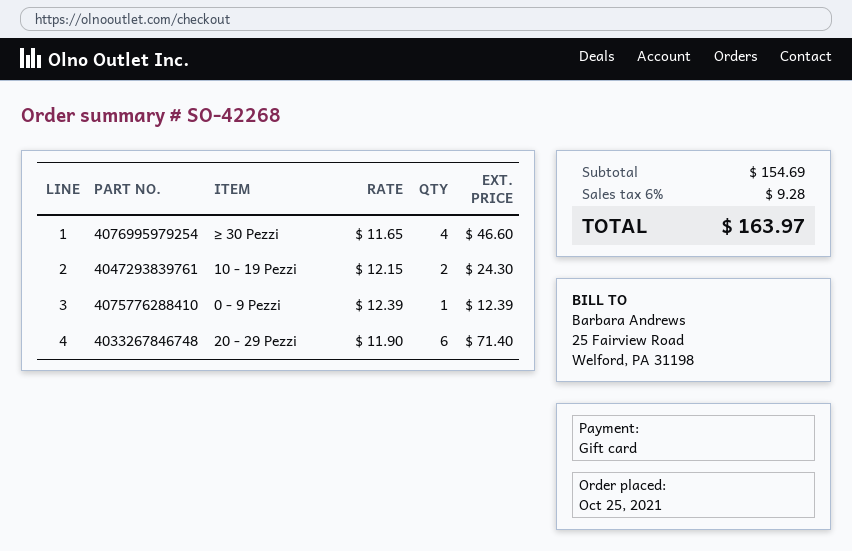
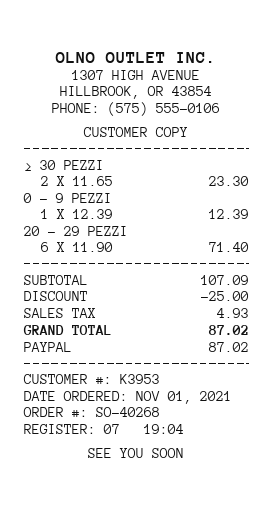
order number: SO-42268 -> SO-40268
order date: 2021-10-25 -> 2021-11-01
payment method: gift card -> PayPal
≥ 30 Pezzi: 4 x 11.65 = 46.60 -> 2 x 11.65 = 23.30
10 - 19 Pezzi: 2 x 12.15 = 24.30 -> none
subtotal: 154.69 -> 107.09
discount: none -> 25.00
tax: 9.28 -> 4.93
total: 163.97 -> 87.02

